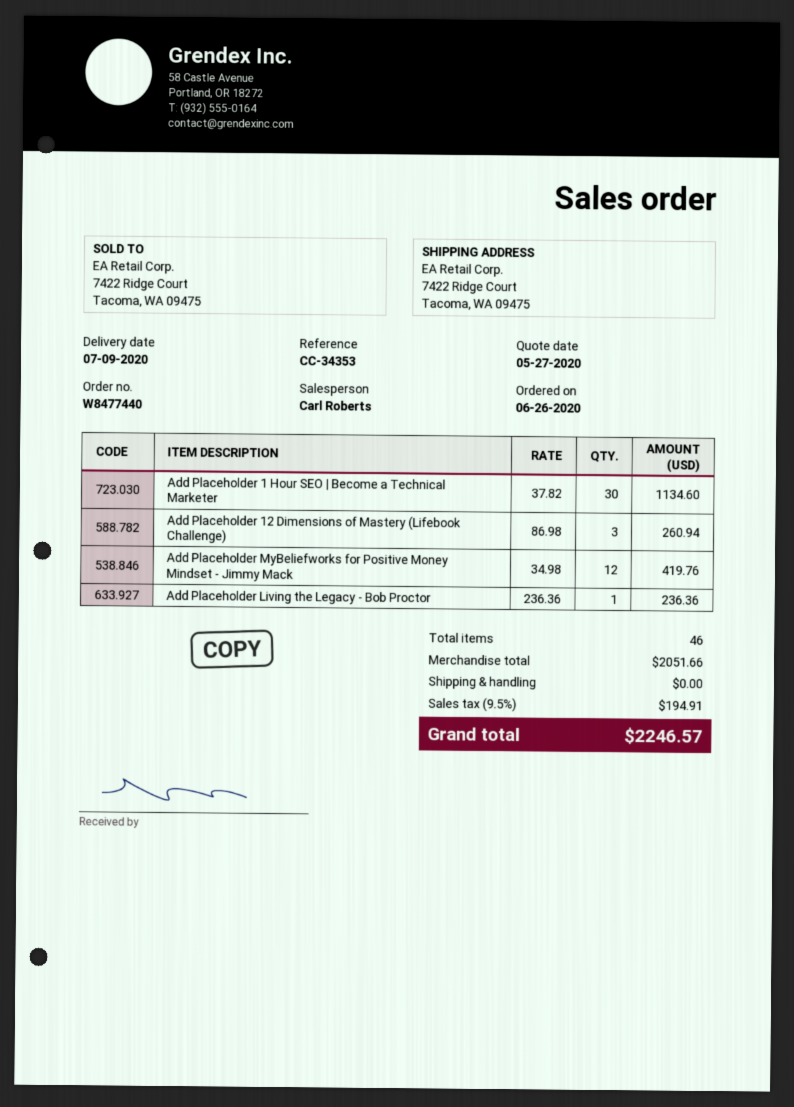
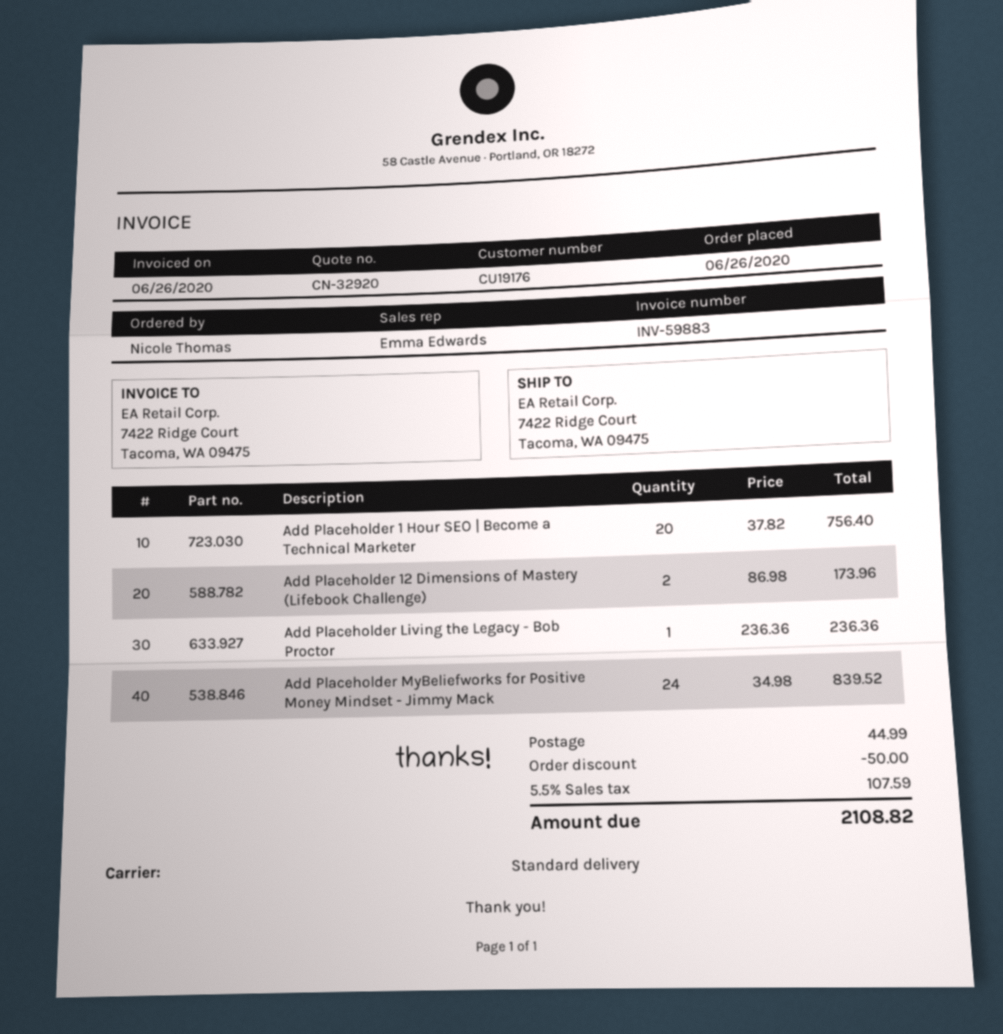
sales rep: Carl Roberts -> Emma Edwards
Add Placeholder 1 Hour SEO | Become a Technical Marketer: 30 x 37.82 = 1134.60 -> 20 x 37.82 = 756.40
Add Placeholder 12 Dimensions of Mastery (Lifebook Challenge): 3 x 86.98 = 260.94 -> 2 x 86.98 = 173.96
Add Placeholder MyBeliefworks for Positive Money Mindset - Jimmy Mack: 12 x 34.98 = 419.76 -> 24 x 34.98 = 839.52
discount: none -> 50.00
shipping: 0.00 -> 44.99
tax: 9.5% = 194.91 -> 5.5% = 107.59
total: 2246.57 -> 2108.82

